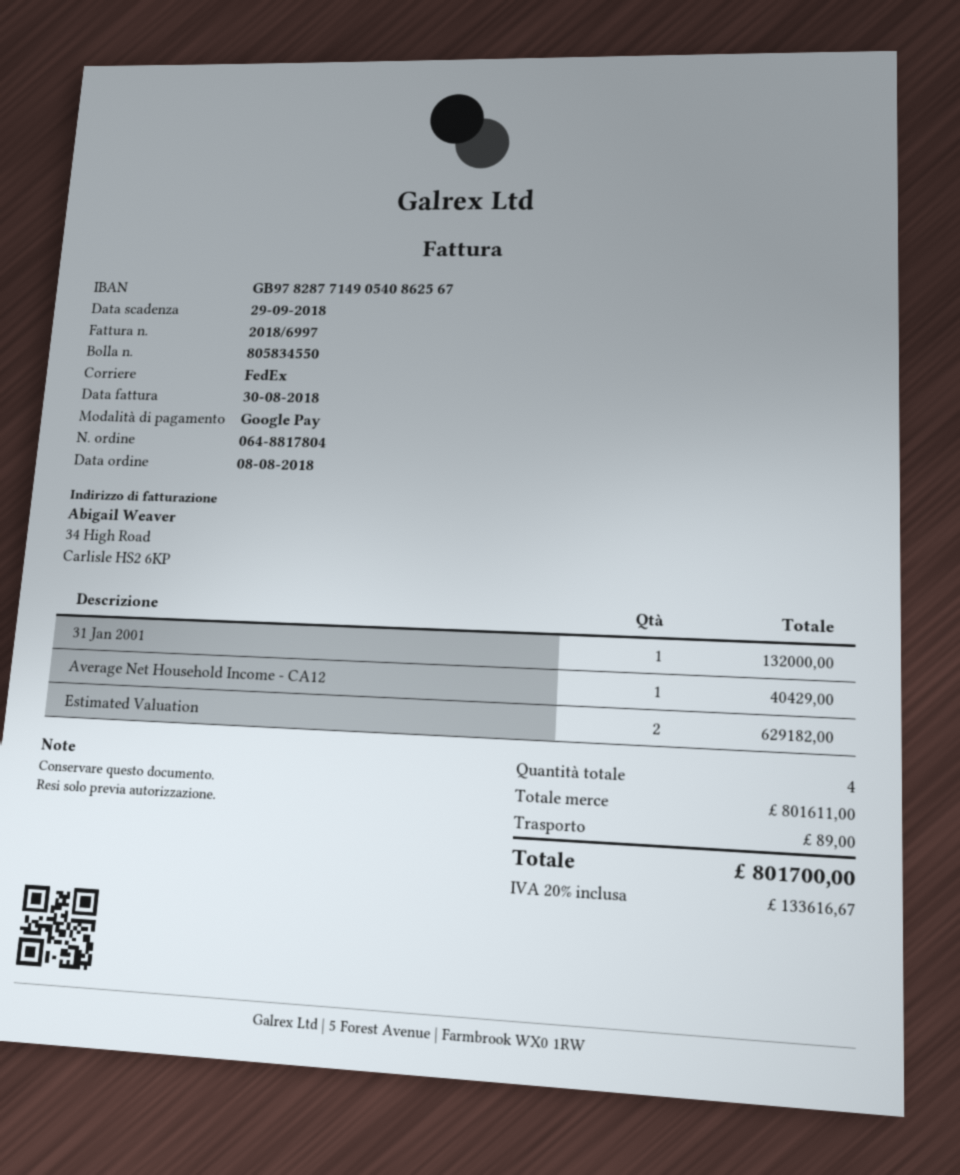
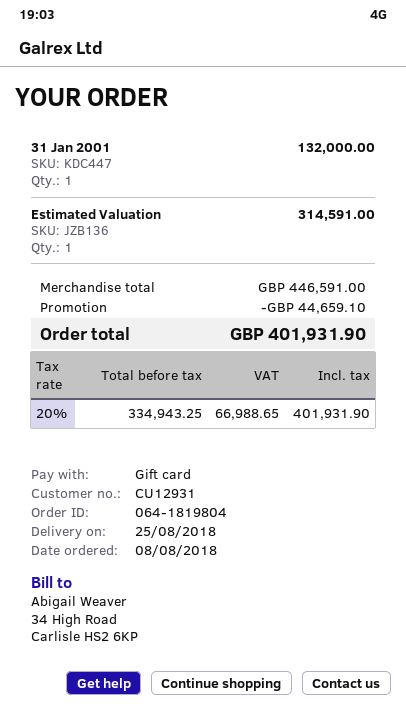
order number: 064-8817804 -> 064-1819804
payment method: Google Pay -> gift card
Average Net Household Income - CA12: 1 for 40429.00 -> none
Estimated Valuation: 2 for 629182.00 -> 1 for 314591.00
subtotal: 801611.00 -> 446591.00
discount: none -> 44659.10
shipping: 89.00 -> none
tax: 20% = 133616.67 -> 20% = 66988.65
total: 801700.00 -> 401931.90

